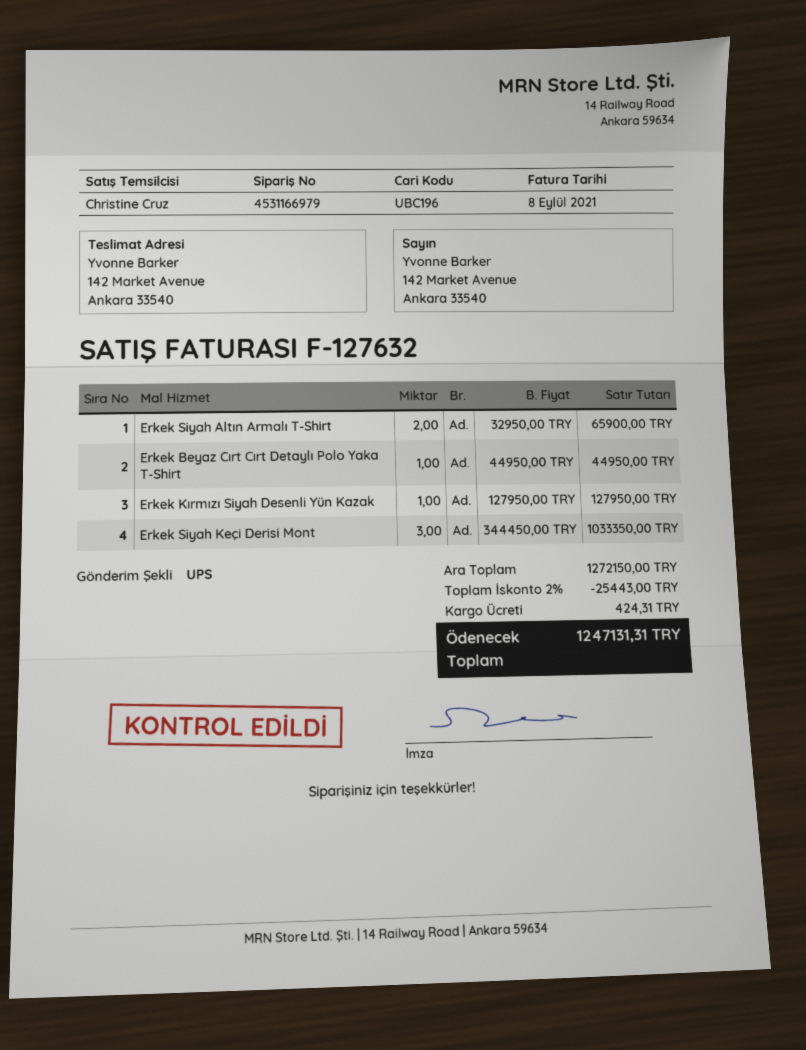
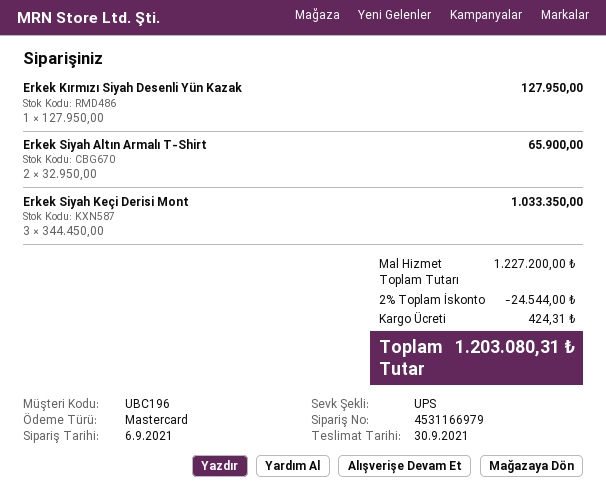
Erkek Beyaz Cırt Cırt Detaylı Polo Yaka T-Shirt: 1 x 44950.00 = 44950.00 -> none
subtotal: 1272150.00 -> 1227200.00
discount: 2% = 25443.00 -> 2% = 24544.00
total: 1247131.31 -> 1203080.31

